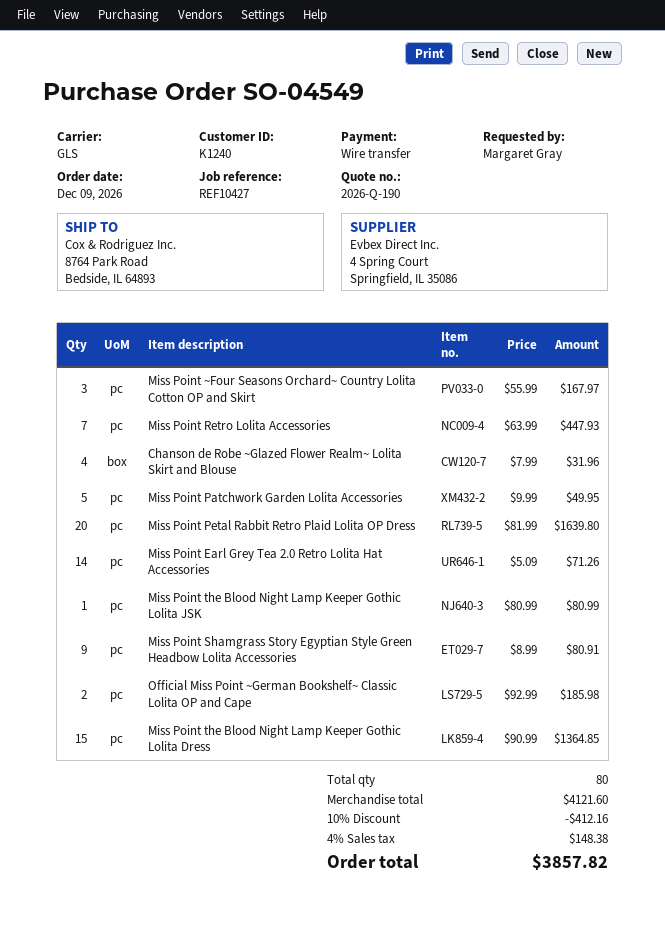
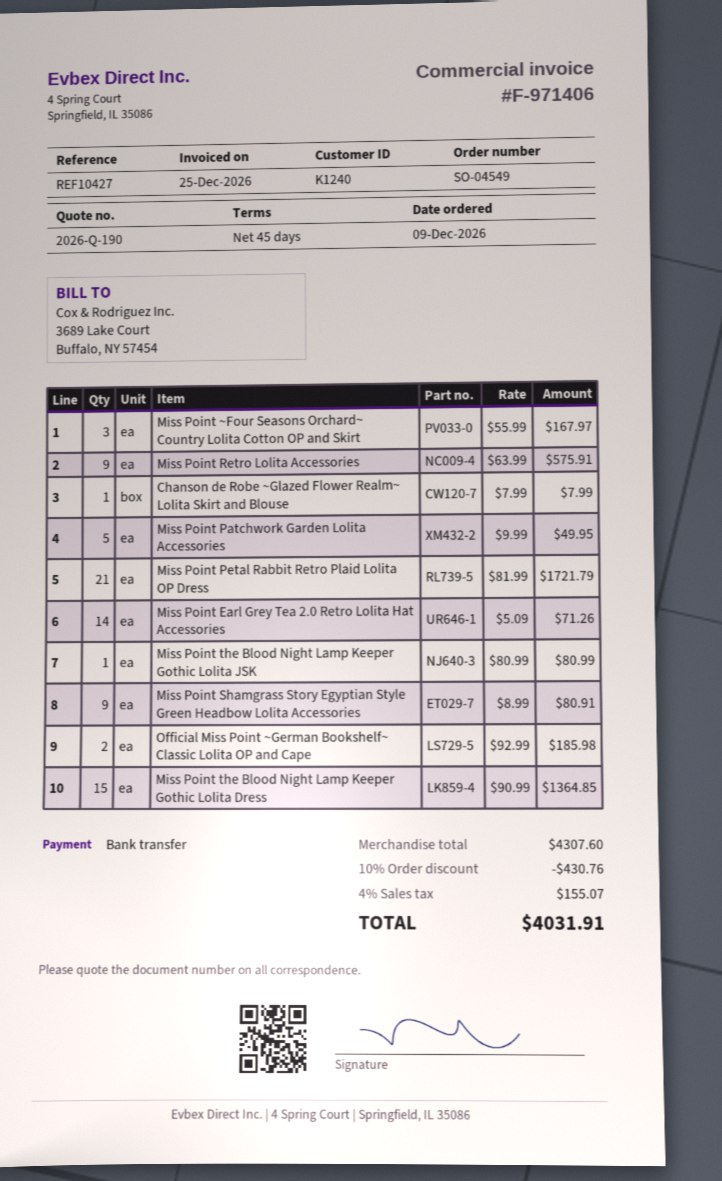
Miss Point Retro Lolita Accessories: 7 x 63.99 = 447.93 -> 9 x 63.99 = 575.91
Chanson de Robe ~Glazed Flower Realm~ Lolita Skirt and Blouse: 4 x 7.99 = 31.96 -> 1 x 7.99 = 7.99
Miss Point Petal Rabbit Retro Plaid Lolita OP Dress: 20 x 81.99 = 1639.80 -> 21 x 81.99 = 1721.79
subtotal: 4121.60 -> 4307.60
discount: 10% = 412.16 -> 10% = 430.76
tax: 4% = 148.38 -> 4% = 155.07
total: 3857.82 -> 4031.91

